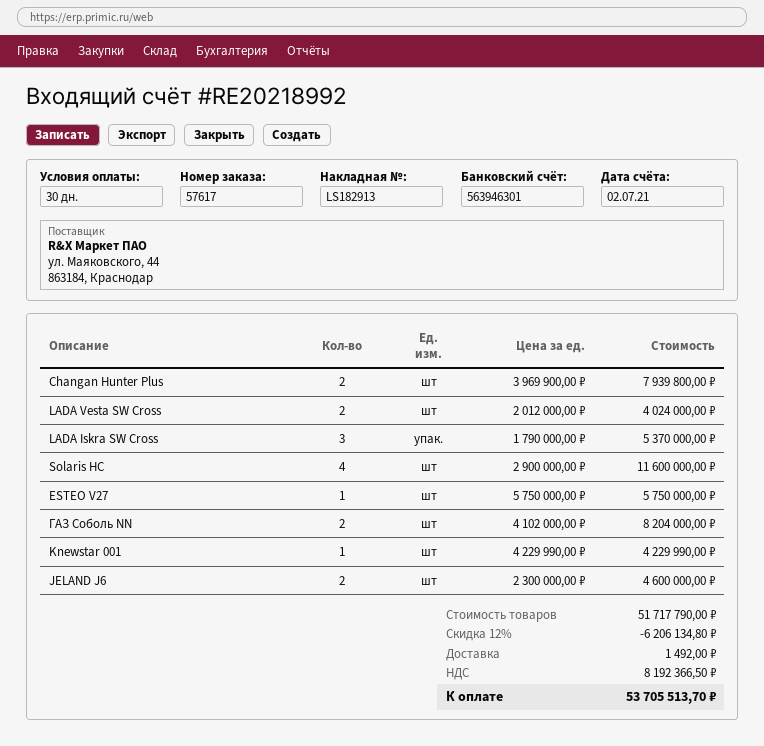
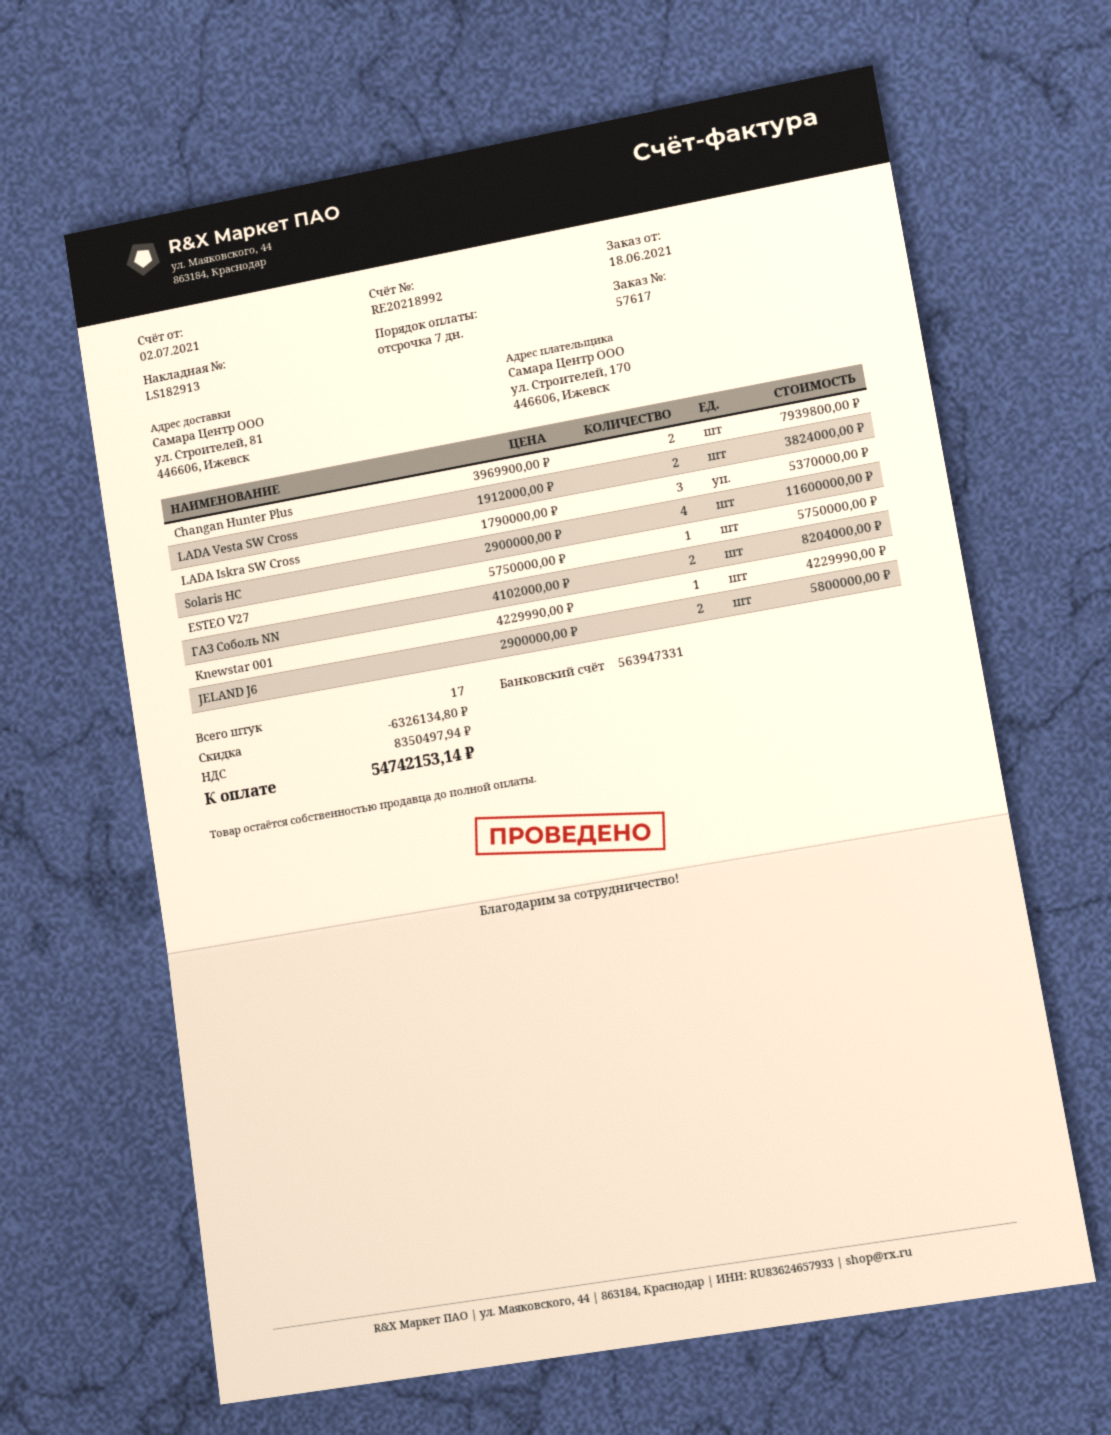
payment terms: 30 days -> 7 days
bank account: 563946301 -> 563947331
LADA Vesta SW Cross: 2 x 2012000.00 = 4024000.00 -> 2 x 1912000.00 = 3824000.00
JELAND J6: 2 x 2300000.00 = 4600000.00 -> 2 x 2900000.00 = 5800000.00
discount: 6206134.80 -> 6326134.80
shipping: 1492.00 -> none
tax: 8192366.50 -> 8350497.94
total: 53705513.70 -> 54742153.14

